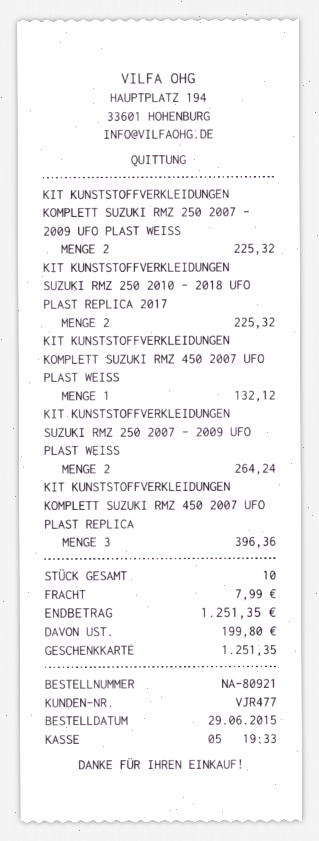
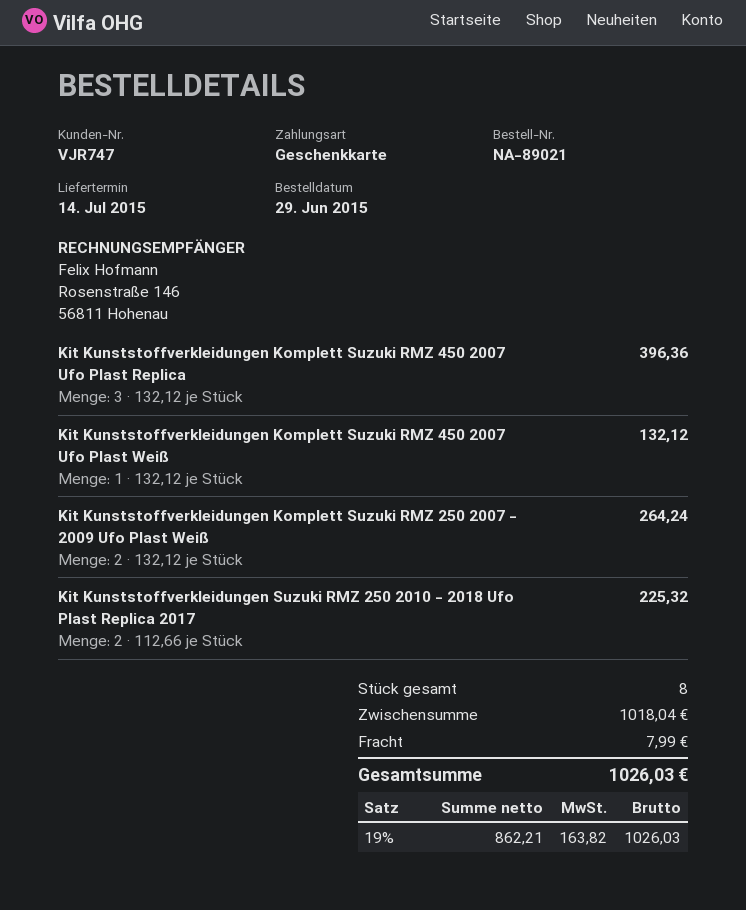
order number: NA-80921 -> NA-89021
customer number: VJR477 -> VJR747
KIT KUNSTSTOFFVERKLEIDUNGEN KOMPLETT SUZUKI RMZ 250 2007 - 2009 UFO PLAST WEISS: 2 for 225.32 -> 2 for 264.24
KIT KUNSTSTOFFVERKLEIDUNGEN SUZUKI RMZ 250 2007 - 2009 UFO PLAST WEISS: 2 for 264.24 -> none
total quantity: 10 -> 8
tax: 199.80 -> 163.82
total: 1251.35 -> 1026.03

